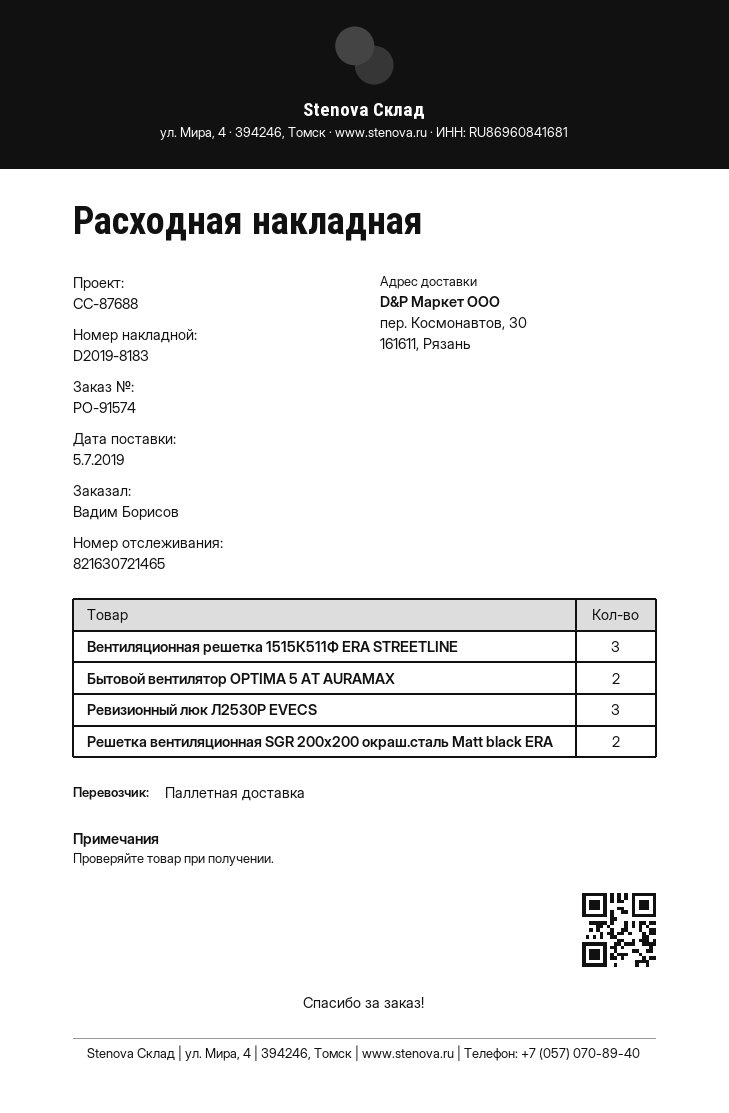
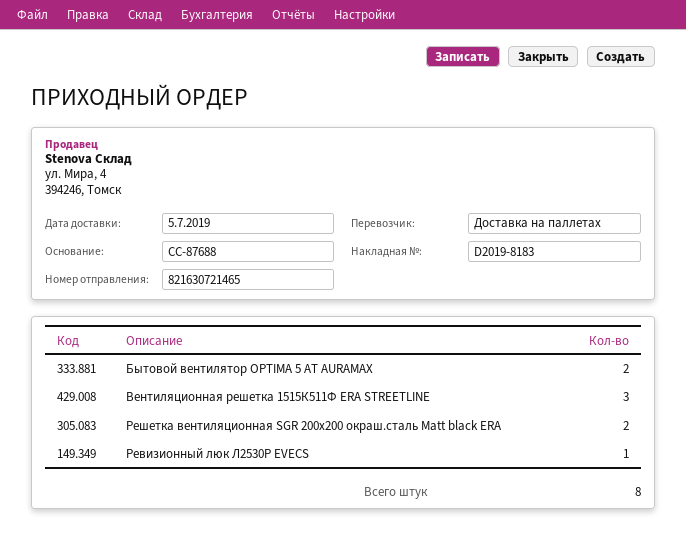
Ревизионный люк Л2530Р EVECS: 3 -> 1

